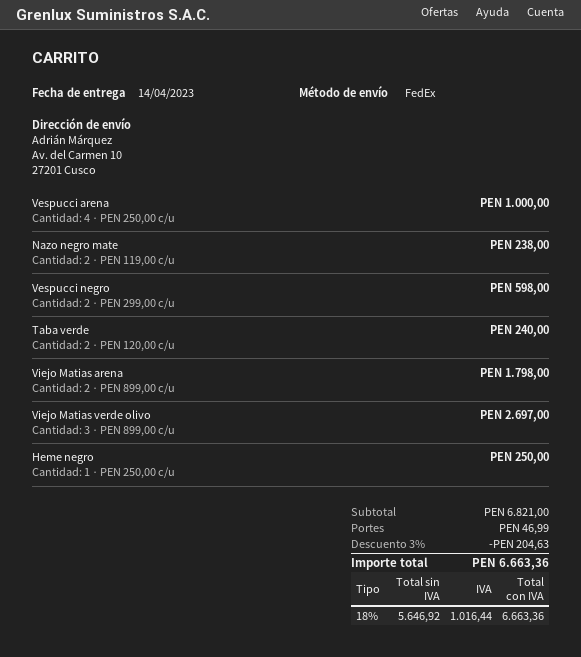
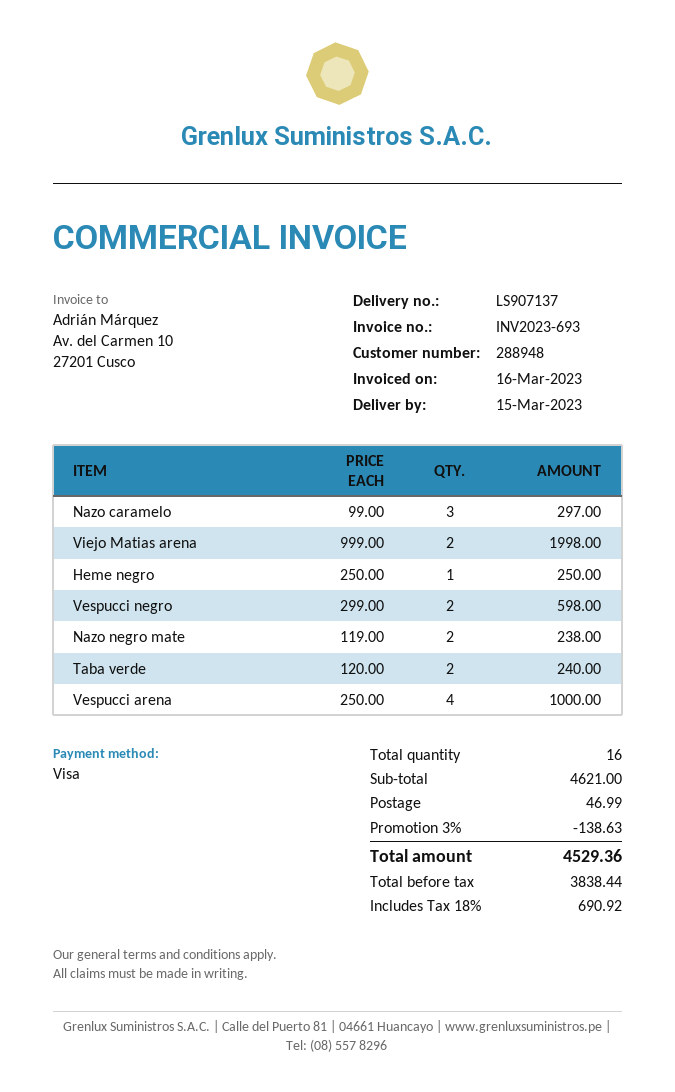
delivery date: 2023-04-14 -> 2023-03-15
Viejo Matias arena: 2 x 899.00 = 1798.00 -> 2 x 999.00 = 1998.00
Viejo Matias verde olivo: 3 x 899.00 = 2697.00 -> none
Nazo caramelo: none -> 3 x 99.00 = 297.00
subtotal: 6821.00 -> 4621.00
discount: 3% = 204.63 -> 3% = 138.63
net: 5646.92 -> 3838.44
tax: 18% = 1016.44 -> 18% = 690.92
total: 6663.36 -> 4529.36

